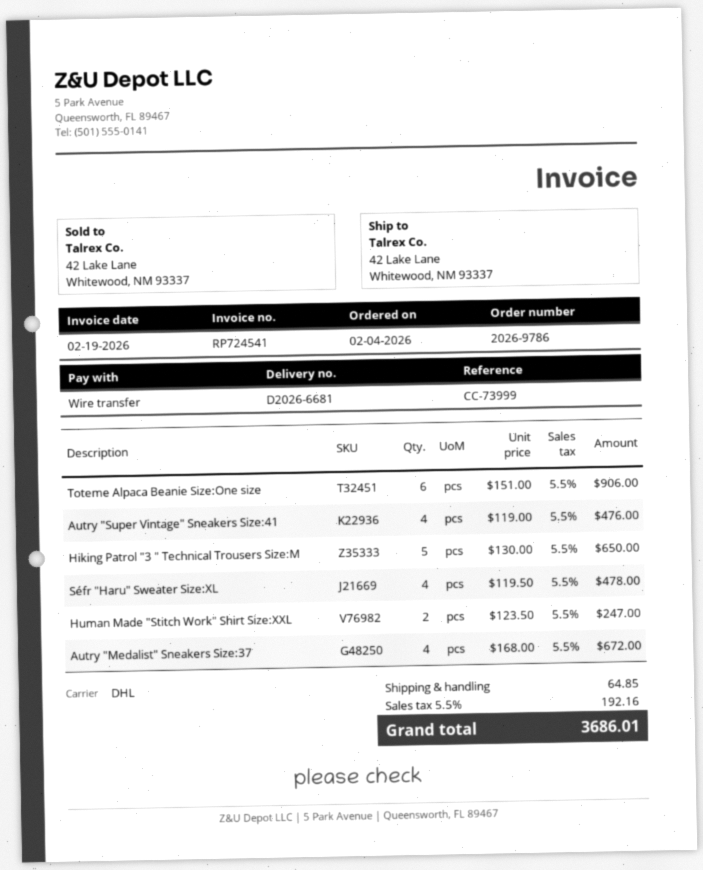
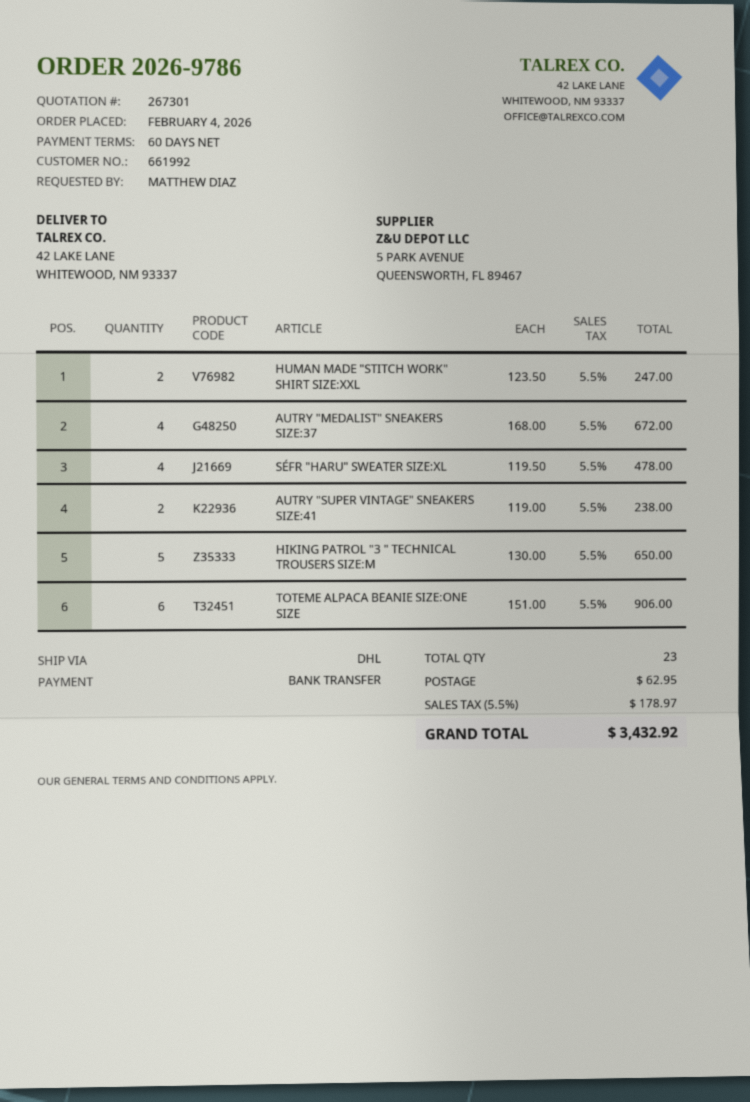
Autry "Super Vintage" Sneakers Size:41: 4 x 119.00 = 476.00 -> 2 x 119.00 = 238.00
shipping: 64.85 -> 62.95
tax: 5.5% = 192.16 -> 5.5% = 178.97
total: 3686.01 -> 3432.92

